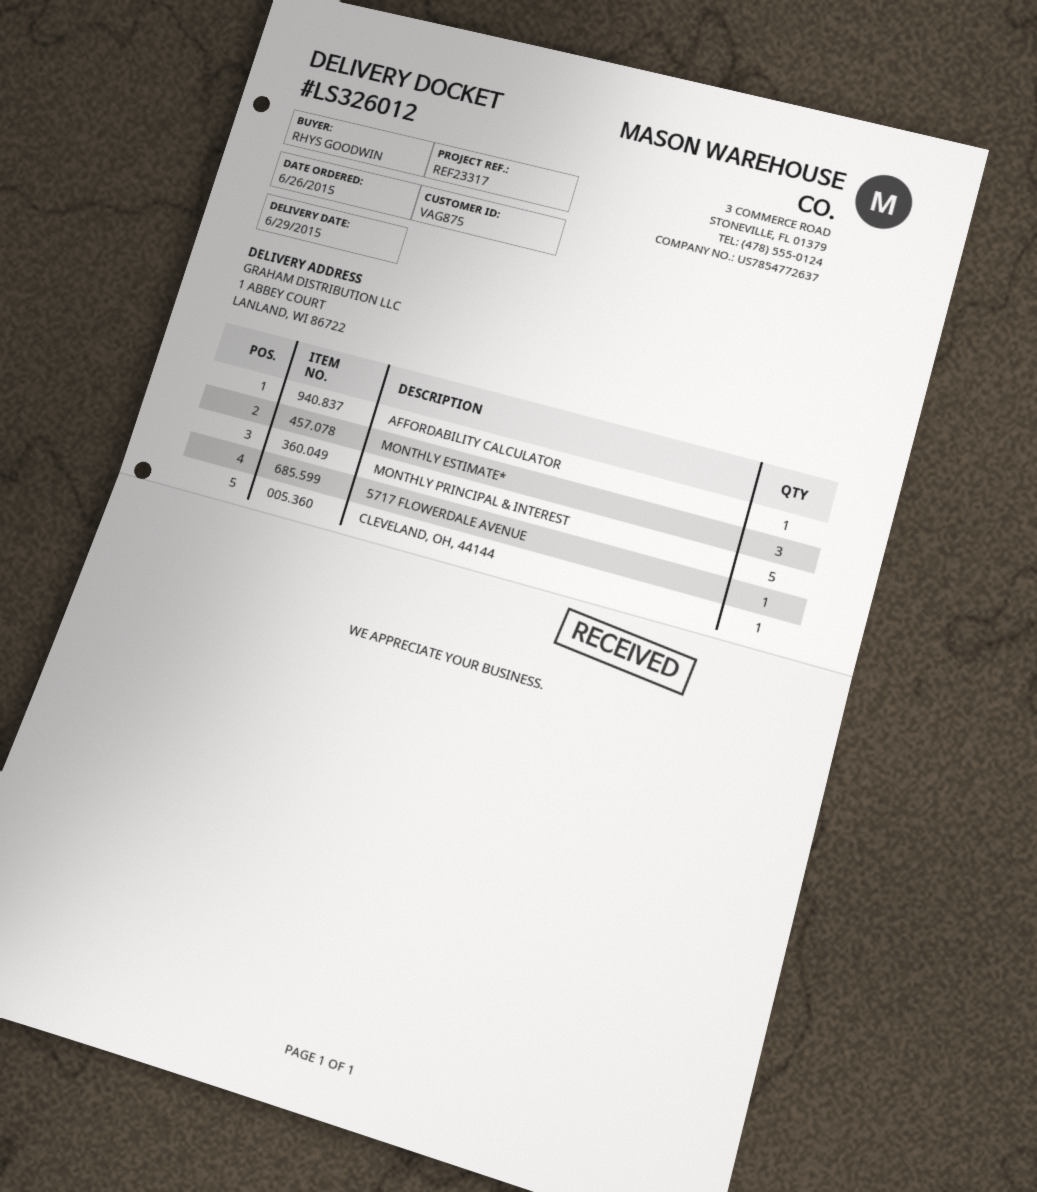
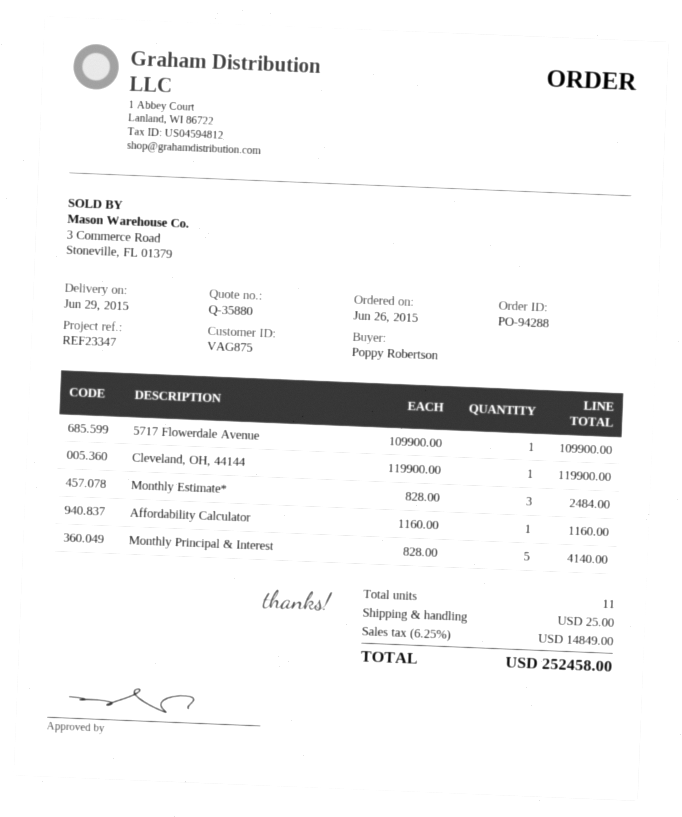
reference: REF23317 -> REF23347
ordered by: RHYS GOODWIN -> Poppy Robertson

